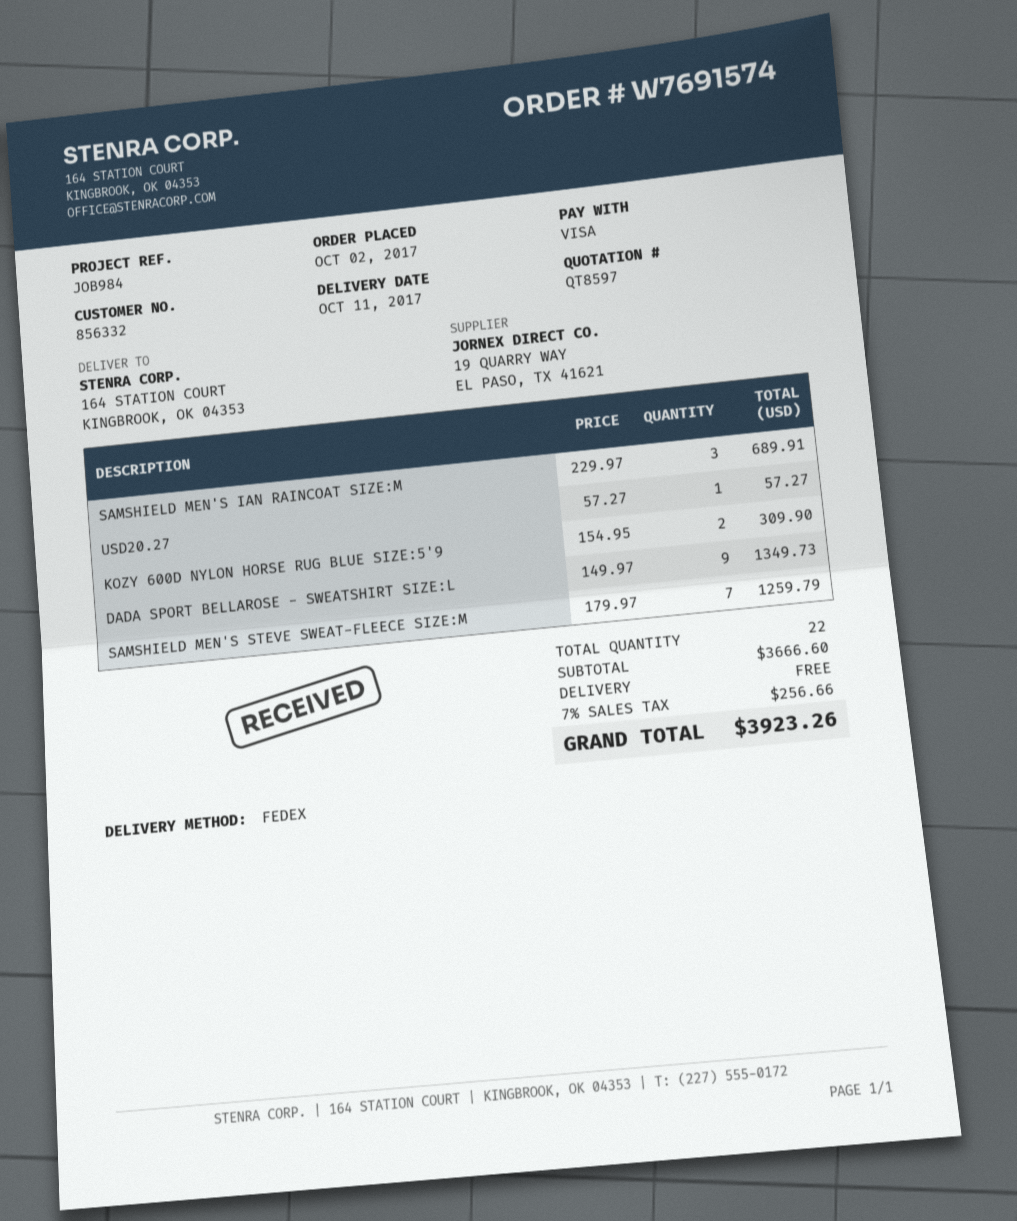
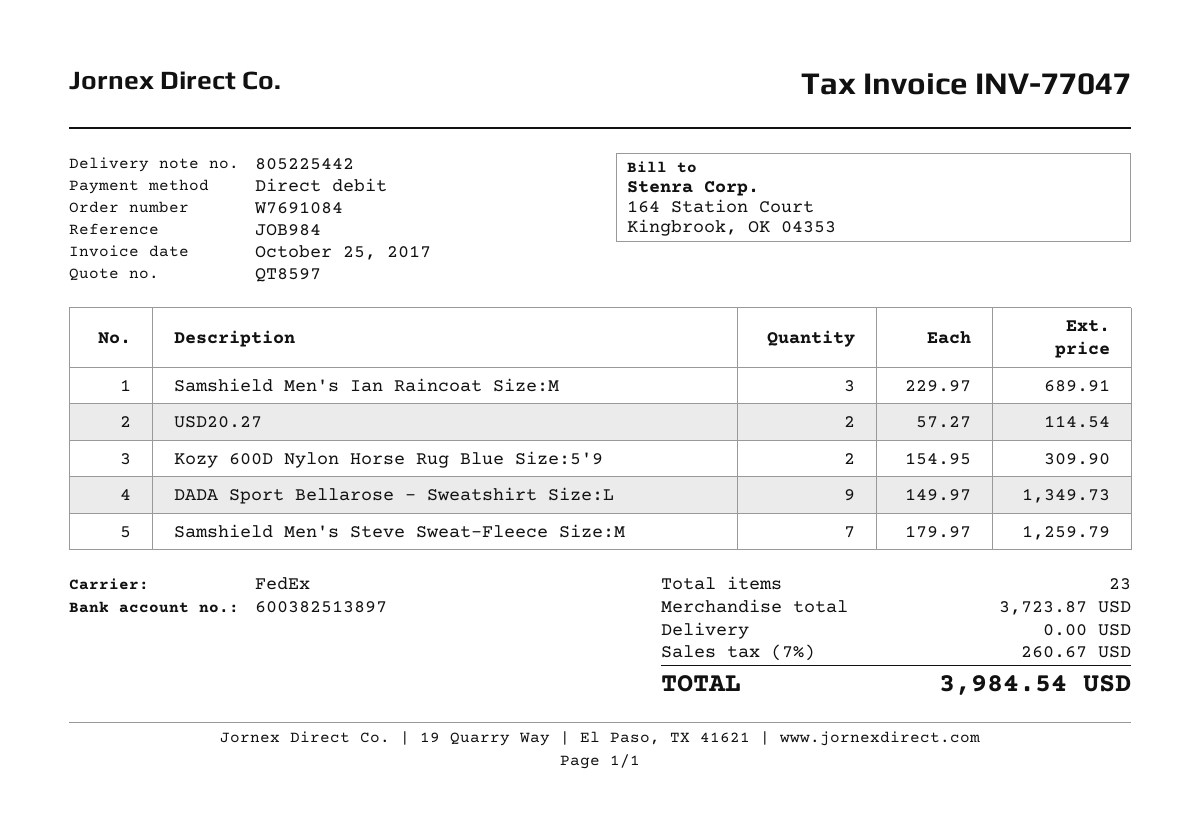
order number: W7691574 -> W7691084
payment method: Visa -> direct debit
USD20.27: 1 x 57.27 = 57.27 -> 2 x 57.27 = 114.54
total quantity: 22 -> 23
subtotal: 3666.60 -> 3723.87
tax: 7% = 256.66 -> 7% = 260.67
total: 3923.26 -> 3984.54

